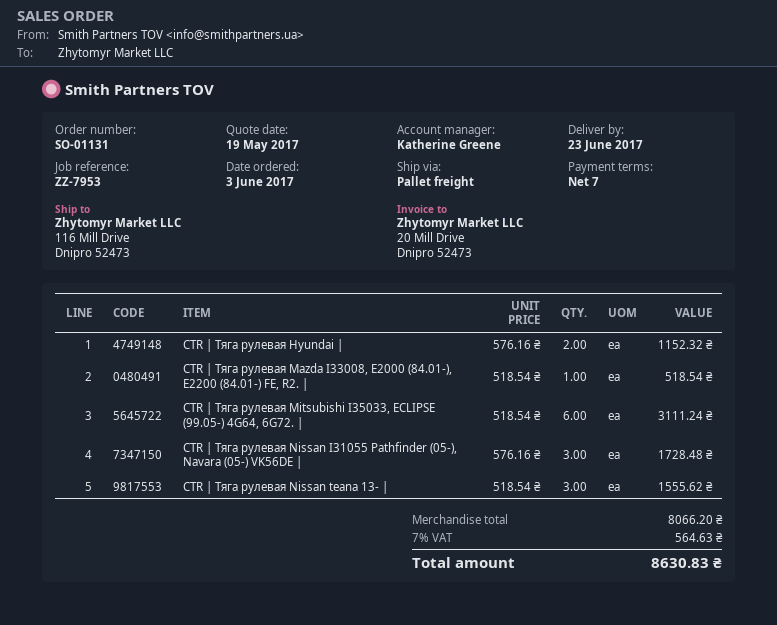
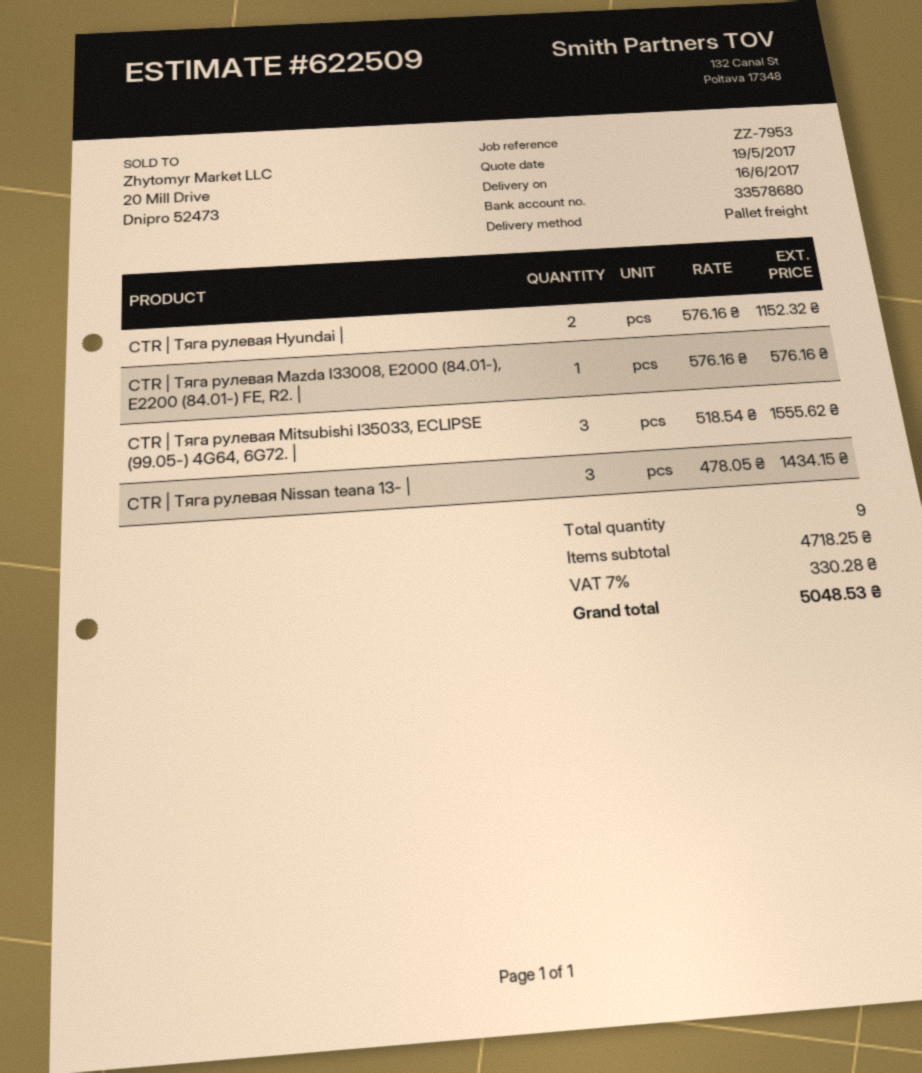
delivery date: 2017-06-23 -> 2017-06-16
CTR | Тяга рулевая Mazda I33008, E2000 (84.01-), E2200 (84.01-) FE, R2. |: 1 x 518.54 = 518.54 -> 1 x 576.16 = 576.16
CTR | Тяга рулевая Mitsubishi I35033, ECLIPSE (99.05-) 4G64, 6G72. |: 6 x 518.54 = 3111.24 -> 3 x 518.54 = 1555.62
CTR | Тяга рулевая Nissan I31055 Pathfinder (05-), Navara (05-) VK56DE |: 3 x 576.16 = 1728.48 -> none
CTR | Тяга рулевая Nissan teana 13- |: 3 x 518.54 = 1555.62 -> 3 x 478.05 = 1434.15
subtotal: 8066.20 -> 4718.25
tax: 7% = 564.63 -> 7% = 330.28
total: 8630.83 -> 5048.53

